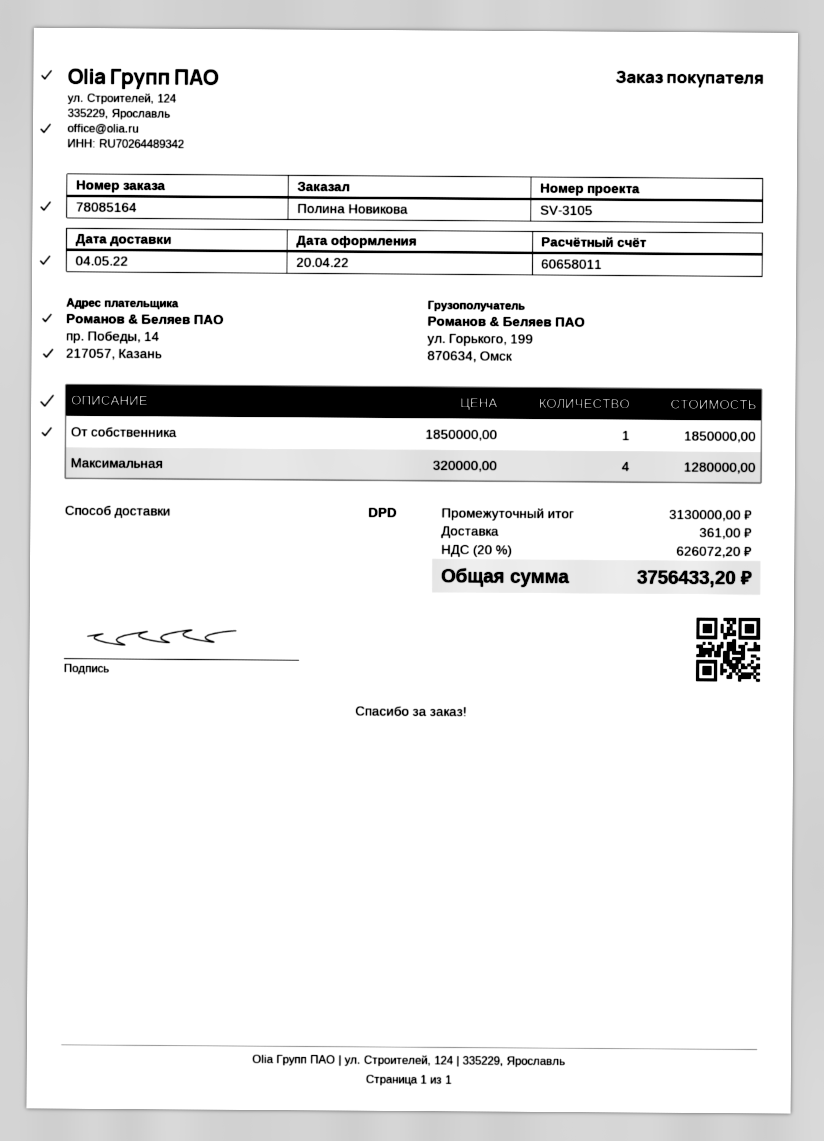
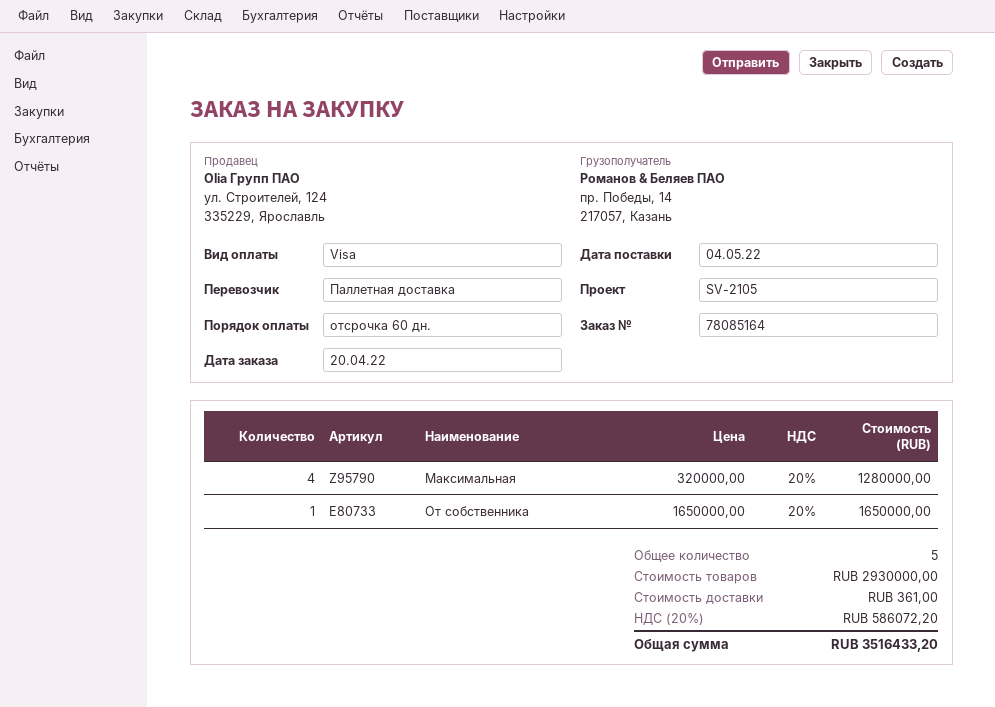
reference: SV-3105 -> SV-2105
shipping method: DPD -> pallet freight
ship to: ул. Горького, 199, 870634, Омск -> пр. Победы, 14, 217057, Казань
От собственника: 1 x 1850000.00 = 1850000.00 -> 1 x 1650000.00 = 1650000.00
subtotal: 3130000.00 -> 2930000.00
tax: 20% = 626072.20 -> 20% = 586072.20
total: 3756433.20 -> 3516433.20

